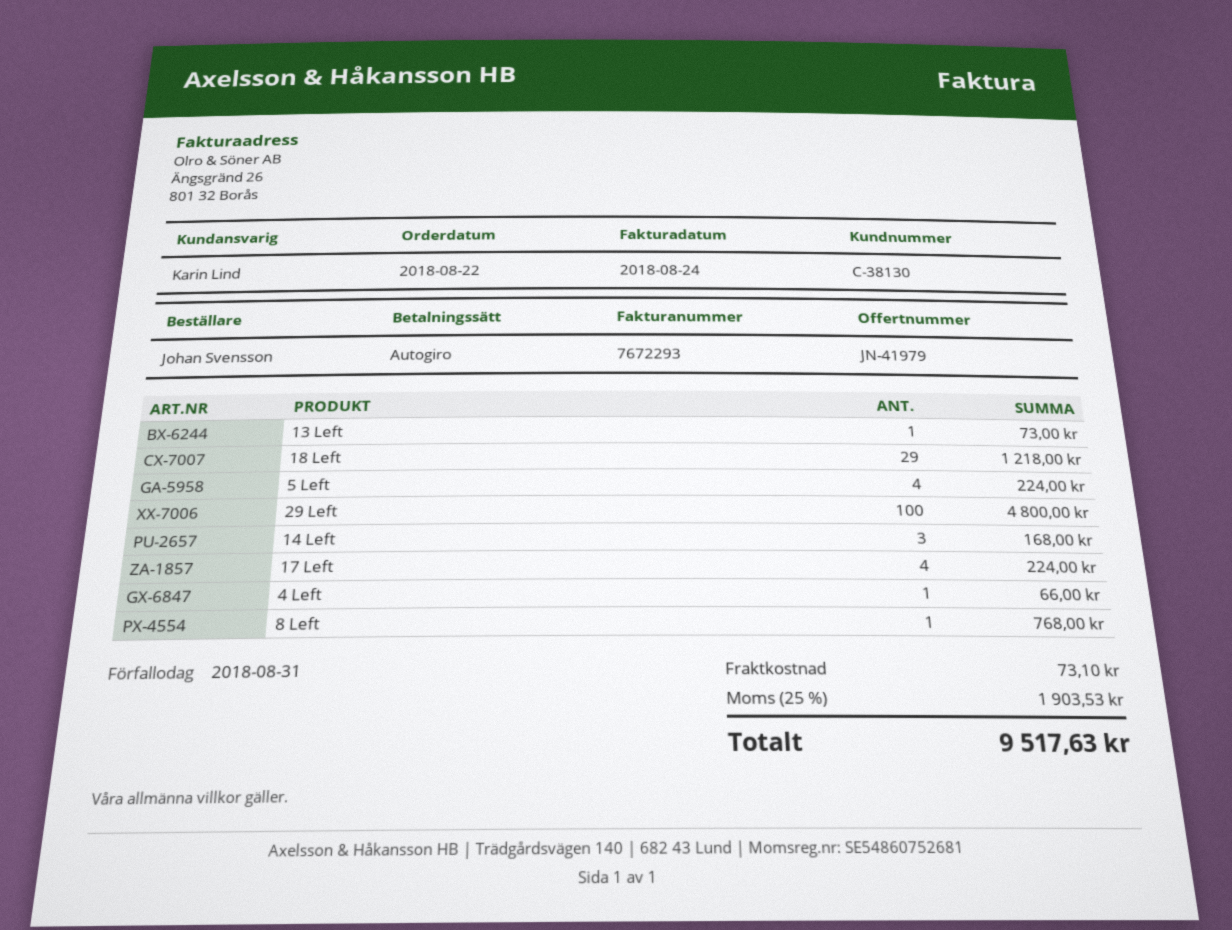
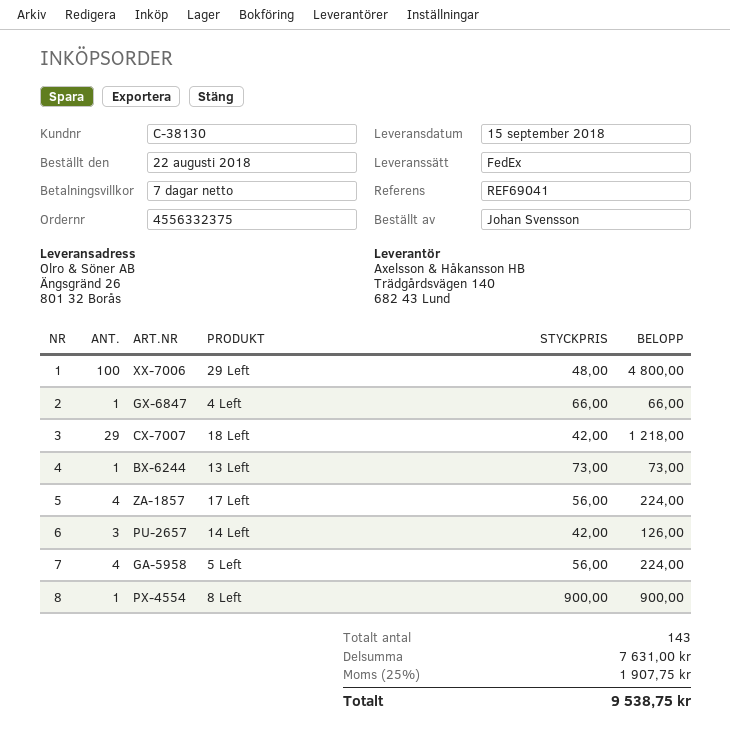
14 Left: 3 for 168.00 -> 3 for 126.00
8 Left: 1 for 768.00 -> 1 for 900.00
shipping: 73.10 -> none
tax: 25% = 1903.53 -> 25% = 1907.75
total: 9517.63 -> 9538.75

